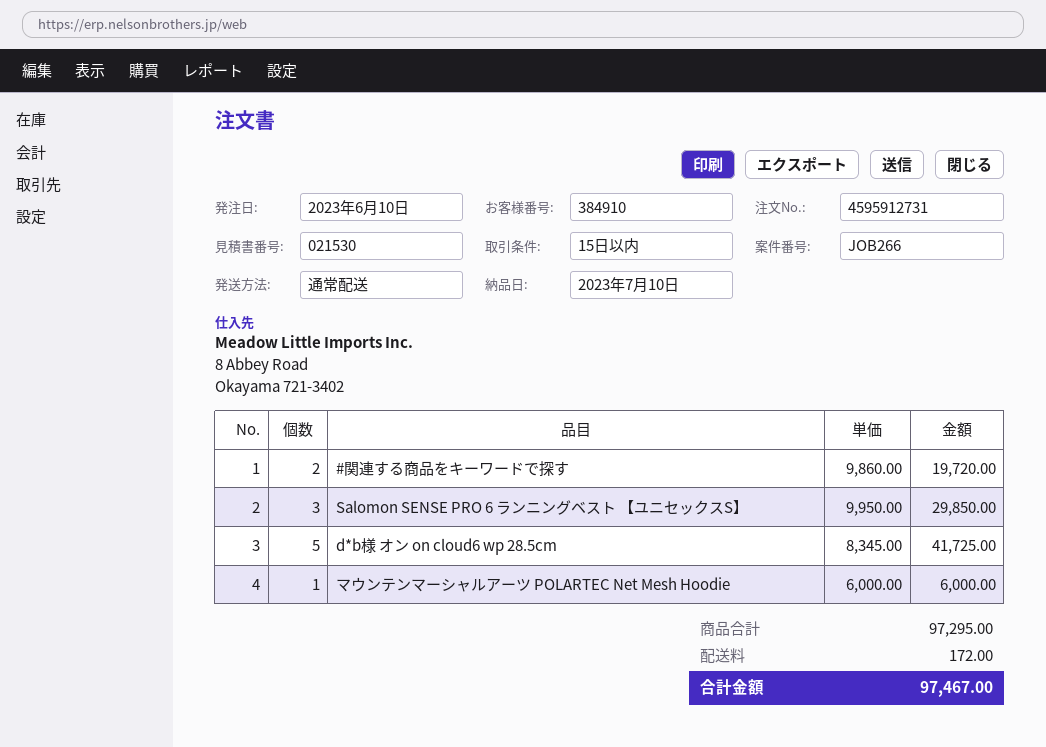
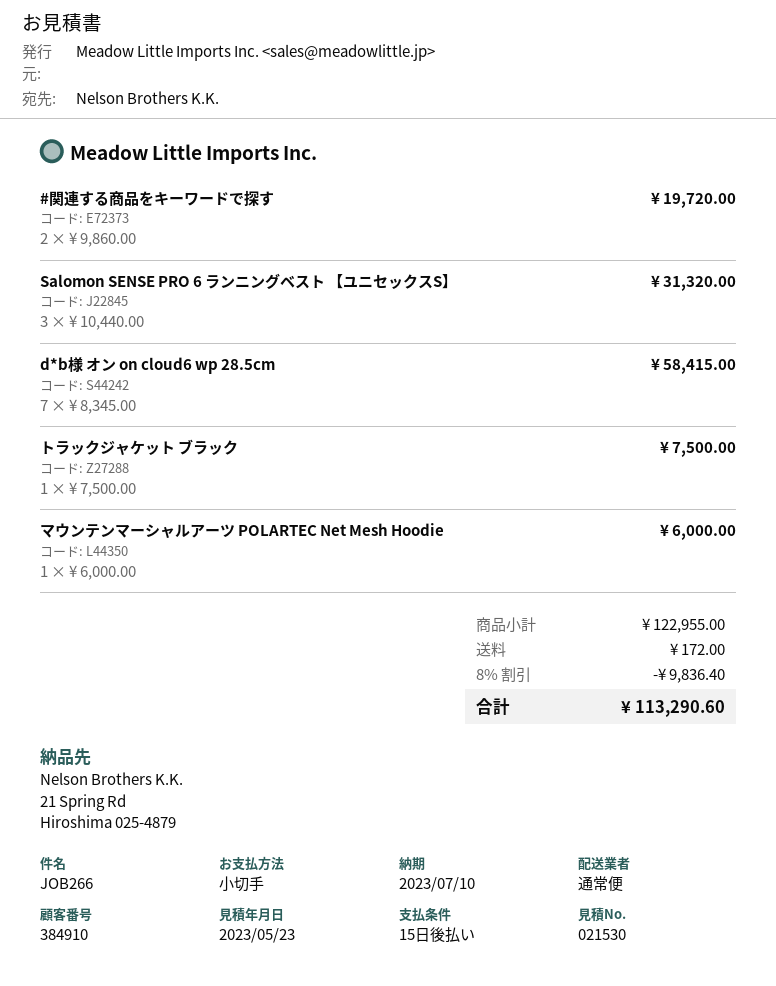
Salomon SENSE PRO 6 ランニングベスト 【ユニセックスS】: 3 x 9950.00 = 29850.00 -> 3 x 10440.00 = 31320.00
d*b様 オン on cloud6 wp 28.5cm: 5 x 8345.00 = 41725.00 -> 7 x 8345.00 = 58415.00
トラックジャケット ブラック: none -> 1 x 7500.00 = 7500.00
subtotal: 97295.00 -> 122955.00
discount: none -> 8% = 9836.40
total: 97467.00 -> 113290.60

